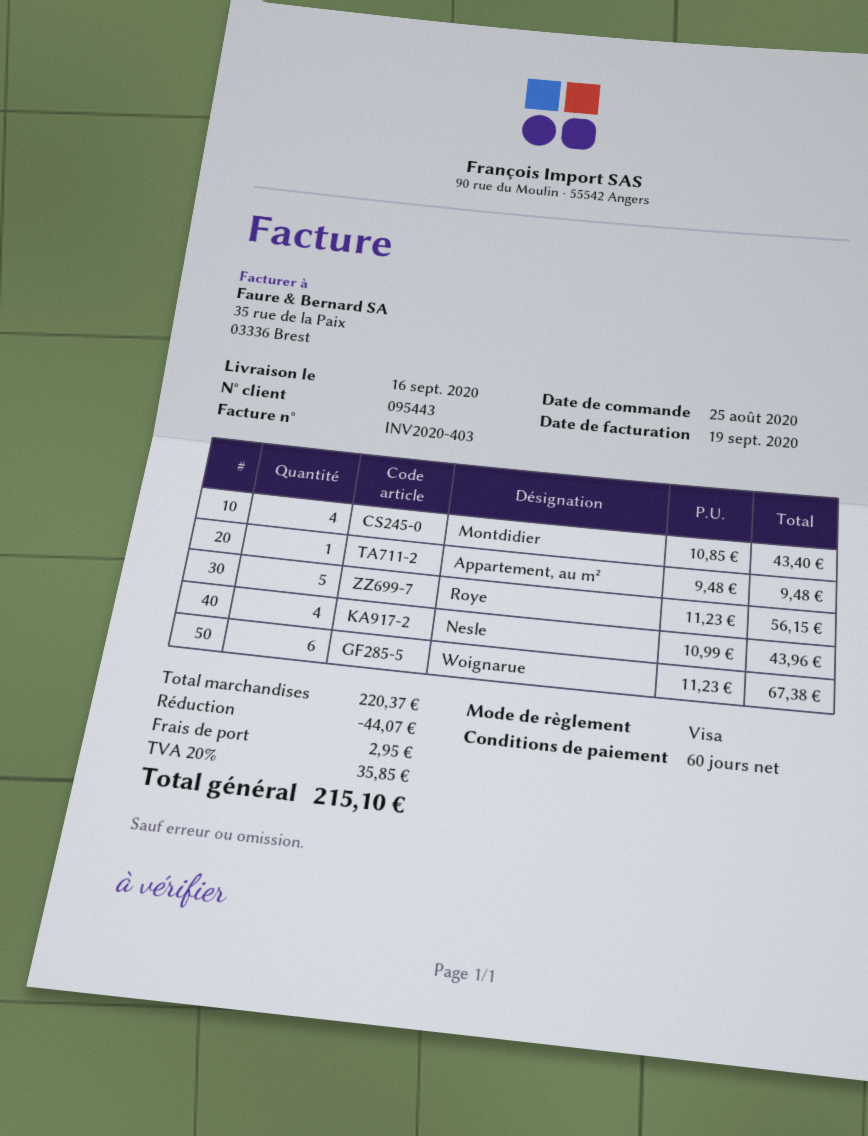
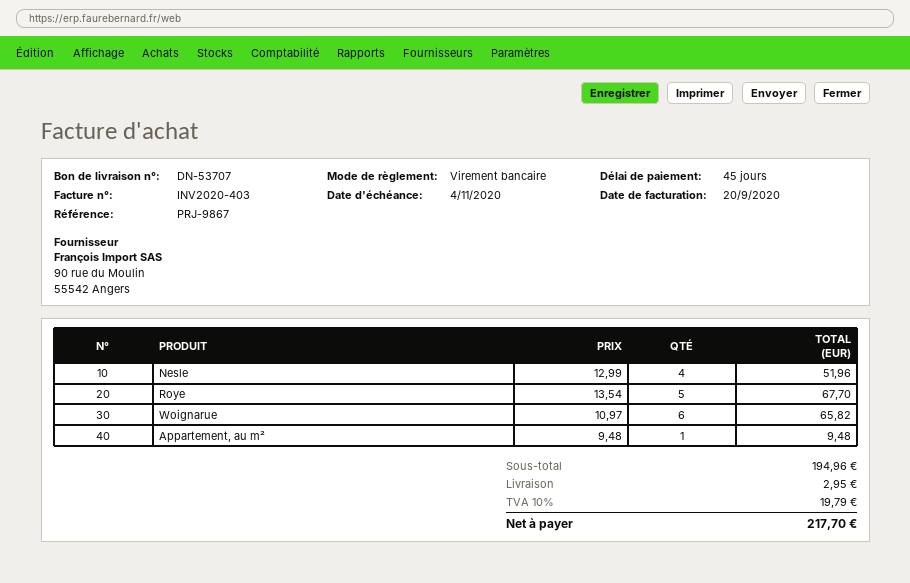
invoice date: 2020-09-19 -> 2020-09-20
payment terms: 60 days -> 45 days
payment method: Visa -> bank transfer
Montdidier: 4 x 10.85 = 43.40 -> none
Roye: 5 x 11.23 = 56.15 -> 5 x 13.54 = 67.70
Nesle: 4 x 10.99 = 43.96 -> 4 x 12.99 = 51.96
Woignarue: 6 x 11.23 = 67.38 -> 6 x 10.97 = 65.82
subtotal: 220.37 -> 194.96
discount: 44.07 -> none
tax: 20% = 35.85 -> 10% = 19.79
total: 215.10 -> 217.70

